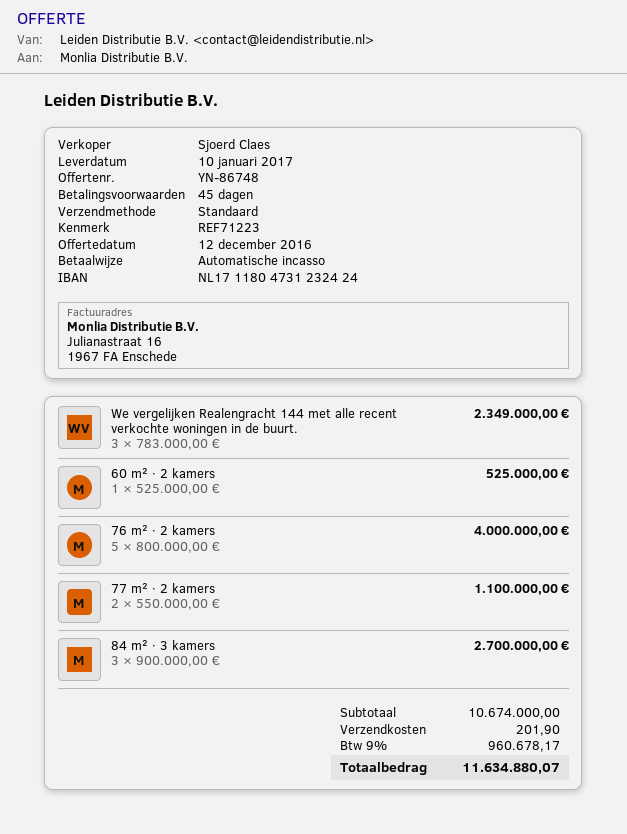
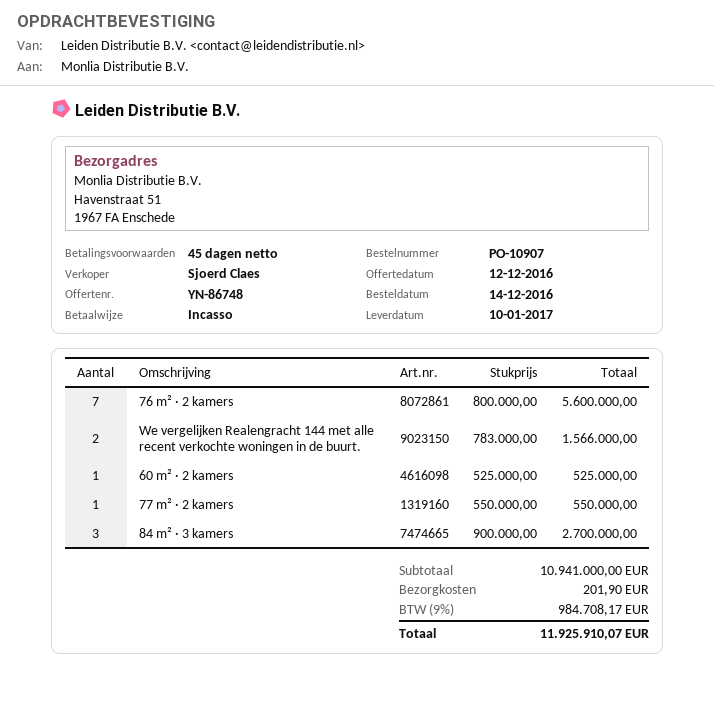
We vergelijken Realengracht 144 met alle recent verkochte woningen in de buurt.: 3 x 783000.00 = 2349000.00 -> 2 x 783000.00 = 1566000.00
76 m² · 2 kamers: 5 x 800000.00 = 4000000.00 -> 7 x 800000.00 = 5600000.00
77 m² · 2 kamers: 2 x 550000.00 = 1100000.00 -> 1 x 550000.00 = 550000.00
subtotal: 10674000.00 -> 10941000.00
tax: 9% = 960678.17 -> 9% = 984708.17
total: 11634880.07 -> 11925910.07

